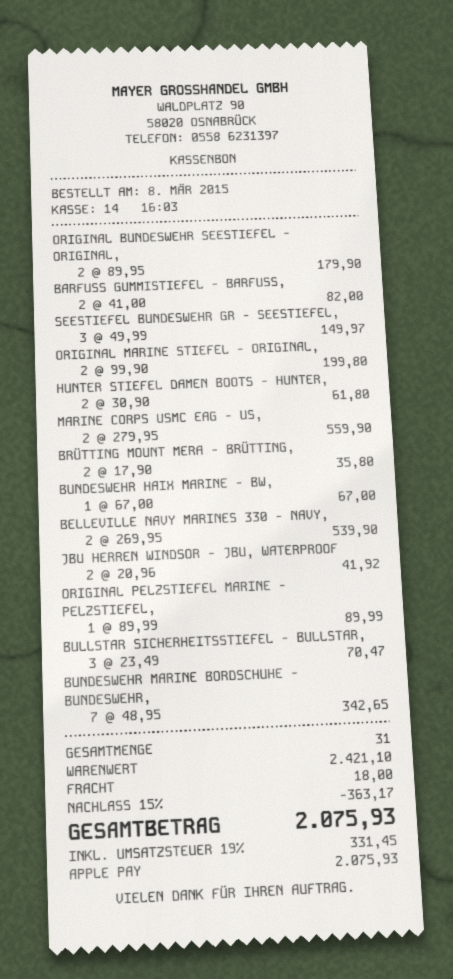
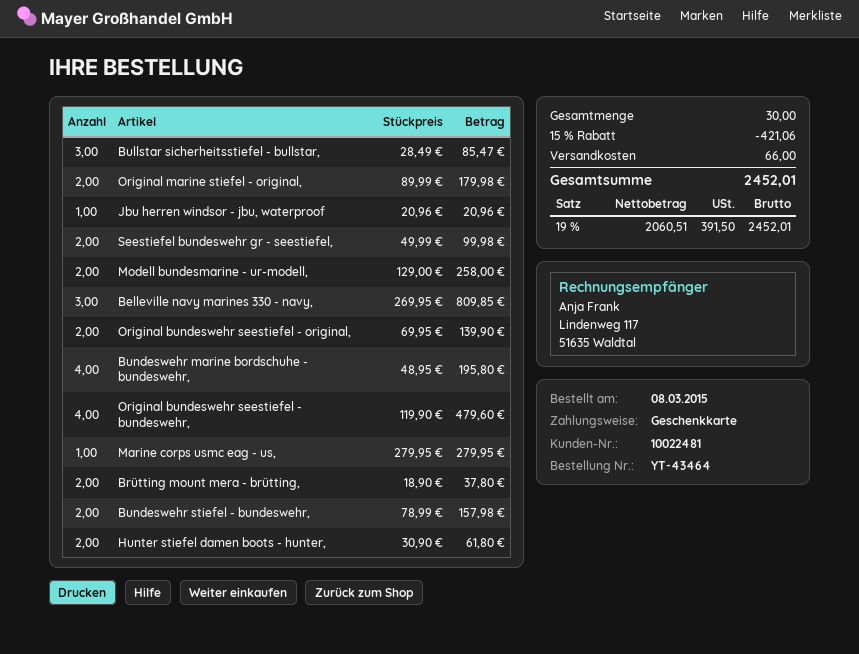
payment method: Apple Pay -> gift card
ORIGINAL BUNDESWEHR SEESTIEFEL - ORIGINAL,: 2 x 89.95 = 179.90 -> 2 x 69.95 = 139.90
BARFUSS GUMMISTIEFEL - BARFUSS,: 2 x 41.00 = 82.00 -> none
SEESTIEFEL BUNDESWEHR GR - SEESTIEFEL,: 3 x 49.99 = 149.97 -> 2 x 49.99 = 99.98
ORIGINAL MARINE STIEFEL - ORIGINAL,: 2 x 99.90 = 199.80 -> 2 x 89.99 = 179.98
MARINE CORPS USMC EAG - US,: 2 x 279.95 = 559.90 -> 1 x 279.95 = 279.95
BRÜTTING MOUNT MERA - BRÜTTING,: 2 x 17.90 = 35.80 -> 2 x 18.90 = 37.80
BUNDESWEHR HAIX MARINE - BW,: 1 x 67.00 = 67.00 -> none
BELLEVILLE NAVY MARINES 330 - NAVY,: 2 x 269.95 = 539.90 -> 3 x 269.95 = 809.85
JBU HERREN WINDSOR - JBU, WATERPROOF: 2 x 20.96 = 41.92 -> 1 x 20.96 = 20.96
ORIGINAL PELZSTIEFEL MARINE - PELZSTIEFEL,: 1 x 89.99 = 89.99 -> none
BULLSTAR SICHERHEITSSTIEFEL - BULLSTAR,: 3 x 23.49 = 70.47 -> 3 x 28.49 = 85.47
BUNDESWEHR MARINE BORDSCHUHE - BUNDESWEHR,: 7 x 48.95 = 342.65 -> 4 x 48.95 = 195.80
Modell bundesmarine - ur-modell,: none -> 2 x 129.00 = 258.00
Original bundeswehr seestiefel - bundeswehr,: none -> 4 x 119.90 = 479.60
Bundeswehr stiefel - bundeswehr,: none -> 2 x 78.99 = 157.98
total quantity: 31 -> 30
discount: 15% = 363.17 -> 15% = 421.06
shipping: 18.00 -> 66.00
tax: 19% = 331.45 -> 19% = 391.50
total: 2075.93 -> 2452.01

